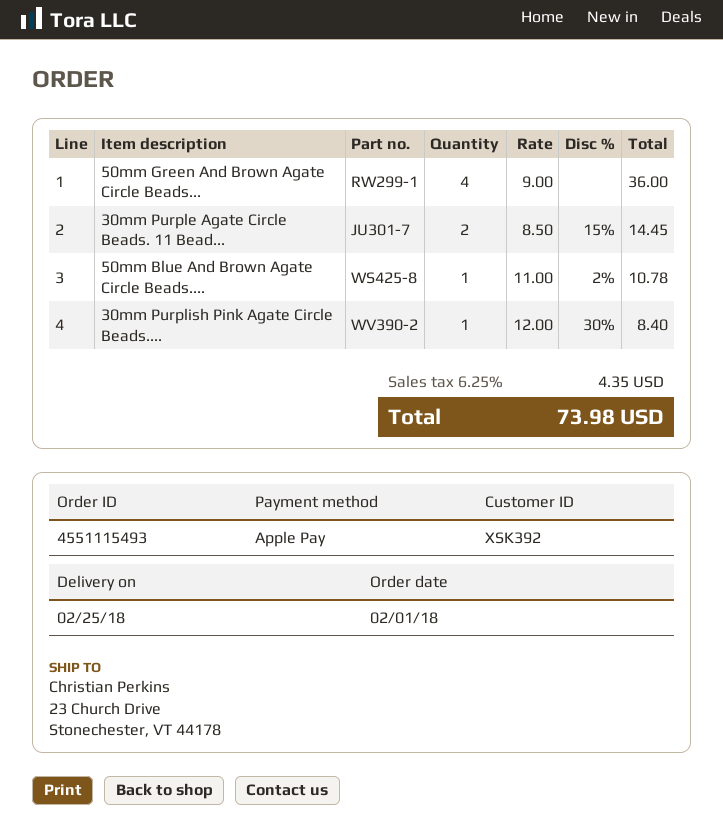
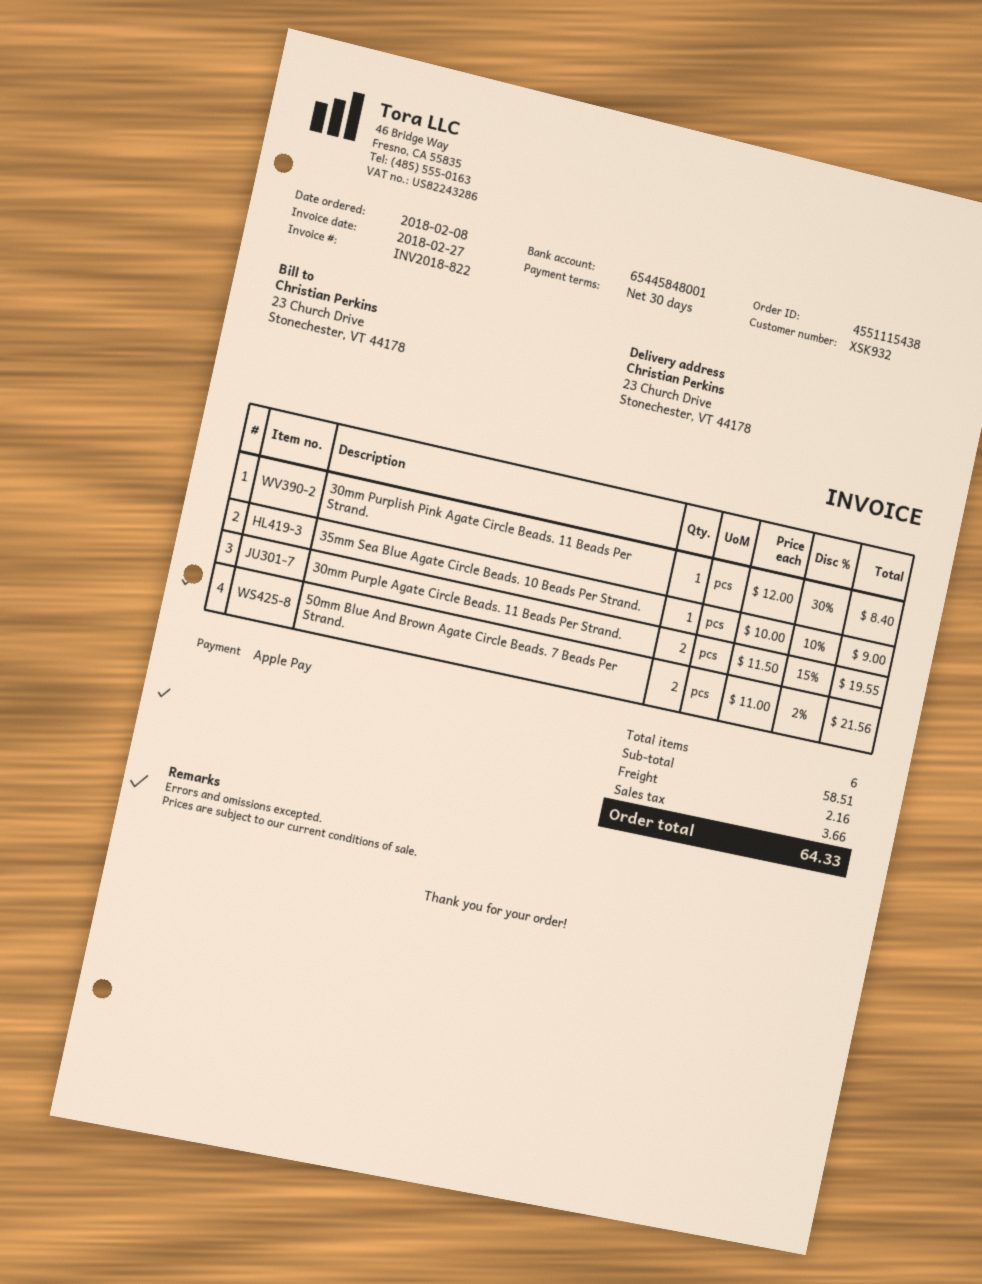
order number: 4551115493 -> 4551115438
order date: 2018-02-01 -> 2018-02-08
customer number: XSK392 -> XSK932
50mm Green And Brown Agate Circle Beads...: 4 x 9.00 = 36.00 -> none
30mm Purple Agate Circle Beads. 11 Bead...: 2 x 8.50 - 15% = 14.45 -> 2 x 11.50 - 15% = 19.55
50mm Blue And Brown Agate Circle Beads....: 1 x 11.00 - 2% = 10.78 -> 2 x 11.00 - 2% = 21.56
35mm Sea Blue Agate Circle Beads. 10 Beads Per Strand.: none -> 1 x 10.00 - 10% = 9.00
shipping: none -> 2.16
tax: 4.35 -> 3.66
total: 73.98 -> 64.33

